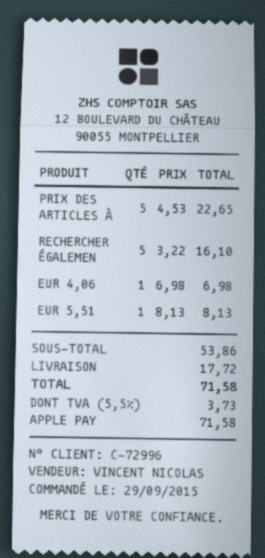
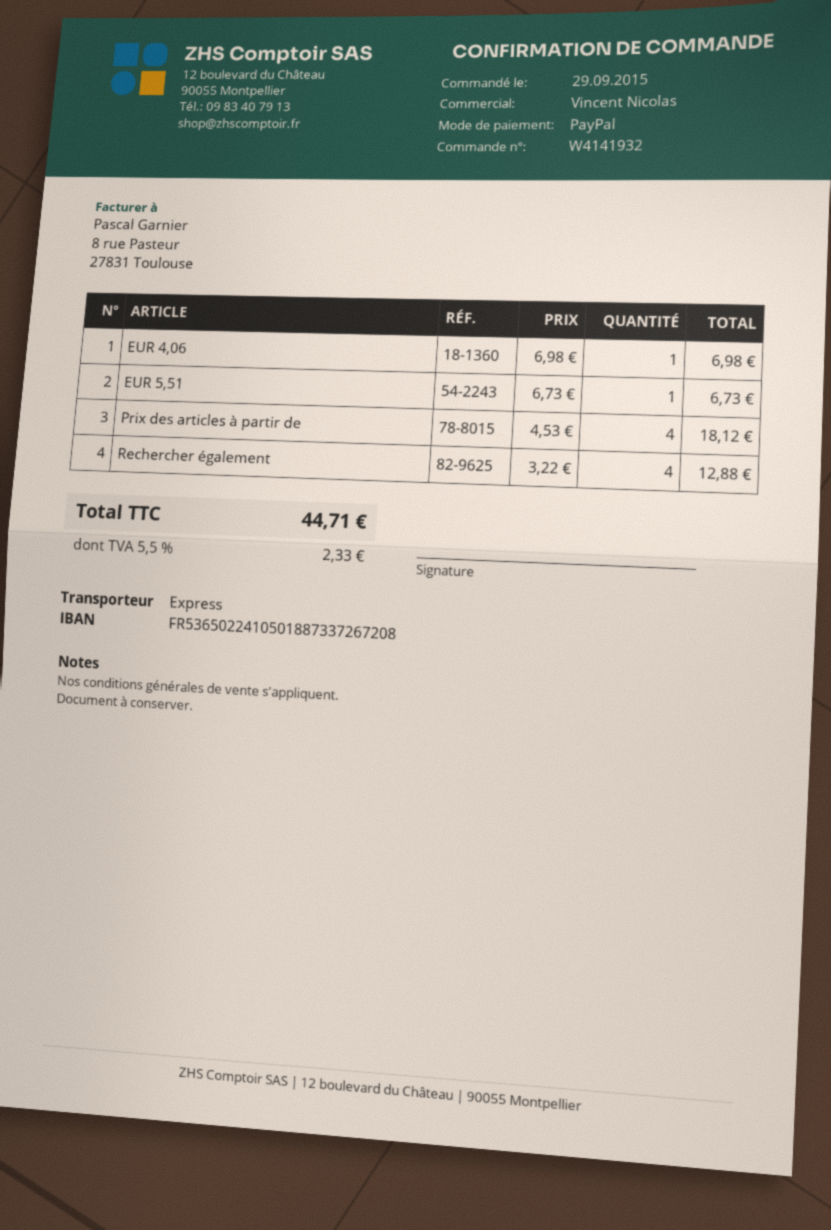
payment method: Apple Pay -> PayPal
PRIX DES ARTICLES À: 5 x 4.53 = 22.65 -> 4 x 4.53 = 18.12
RECHERCHER ÉGALEMEN: 5 x 3.22 = 16.10 -> 4 x 3.22 = 12.88
EUR 5,51: 1 x 8.13 = 8.13 -> 1 x 6.73 = 6.73
shipping: 17.72 -> none
tax: 5.5% = 3.73 -> 5.5% = 2.33
total: 71.58 -> 44.71

